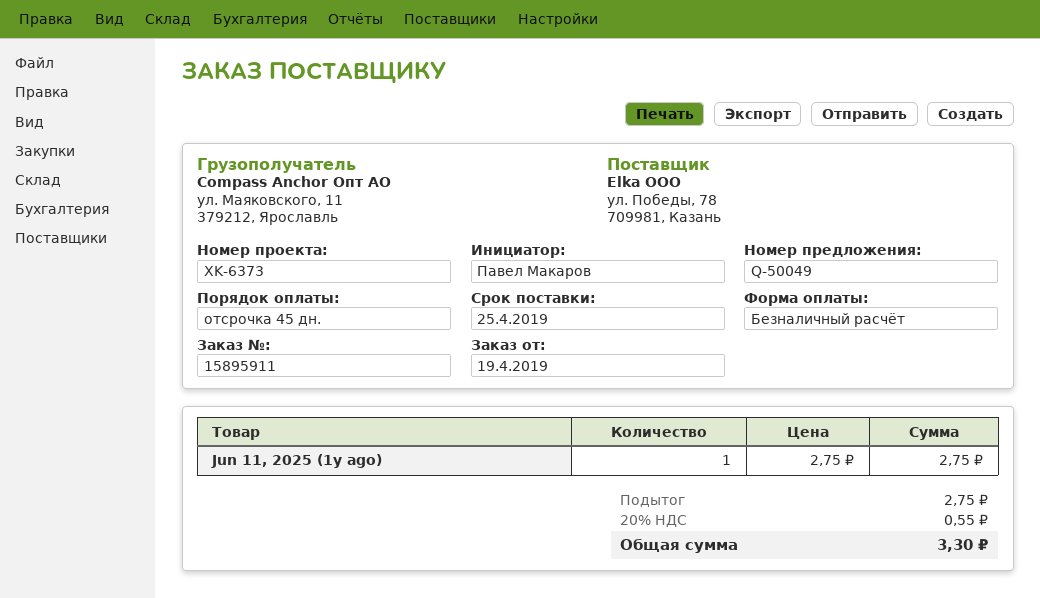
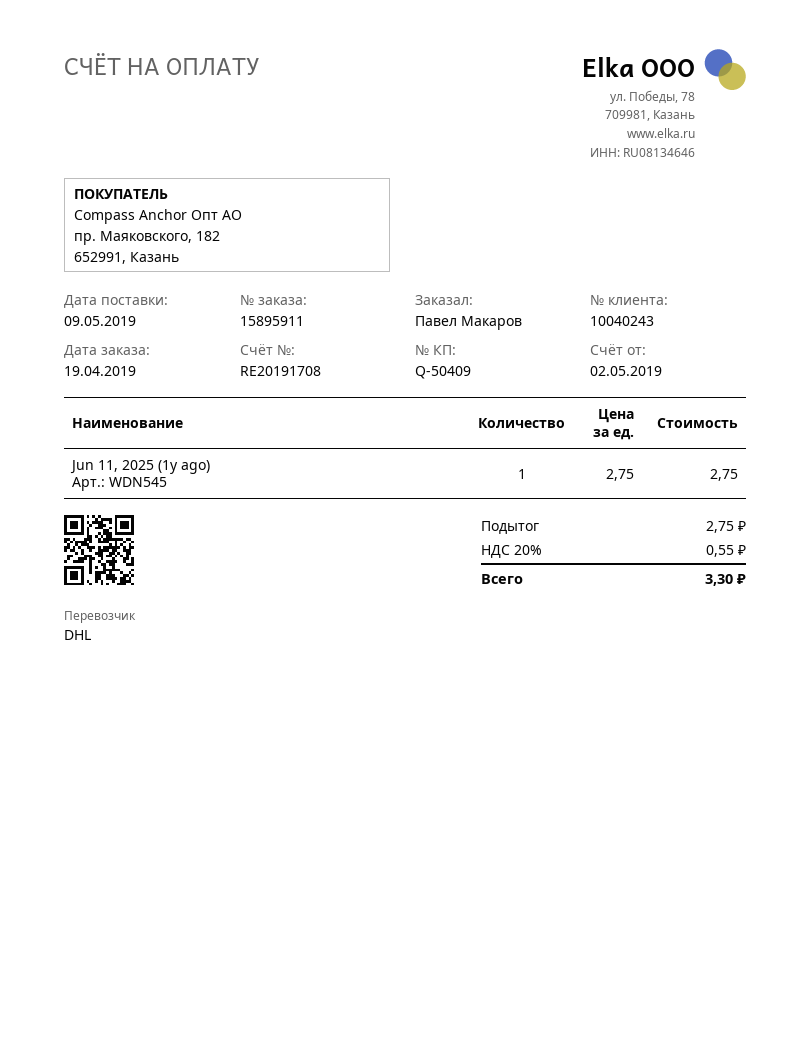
quote number: Q-50049 -> Q-50409
delivery date: 2019-04-25 -> 2019-05-09

